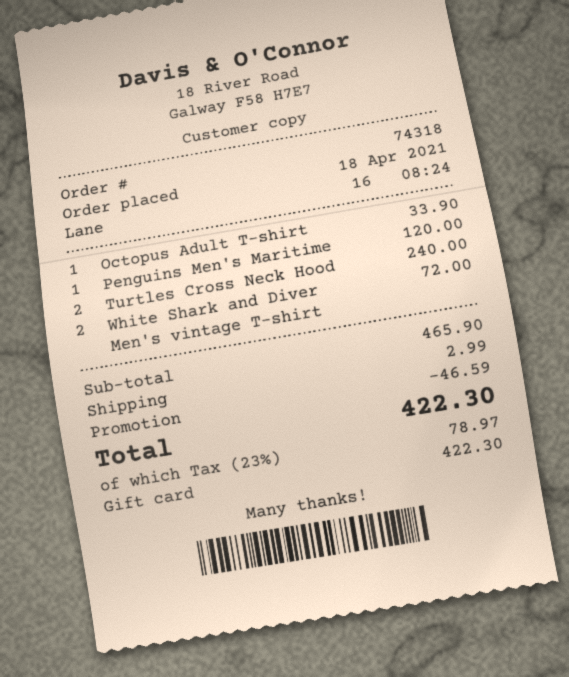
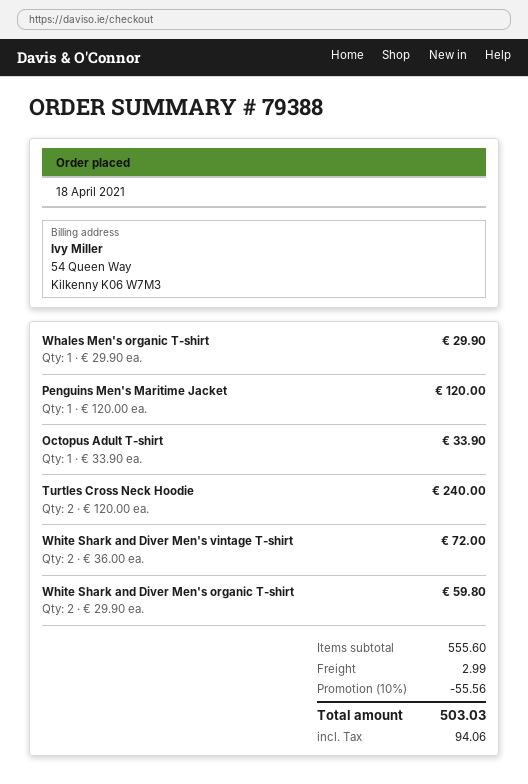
order number: 74318 -> 79388
Whales Men's organic T-shirt: none -> 1 for 29.90
White Shark and Diver Men's organic T-shirt: none -> 2 for 59.80
subtotal: 465.90 -> 555.60
discount: 46.59 -> 55.56
tax: 78.97 -> 94.06
total: 422.30 -> 503.03

